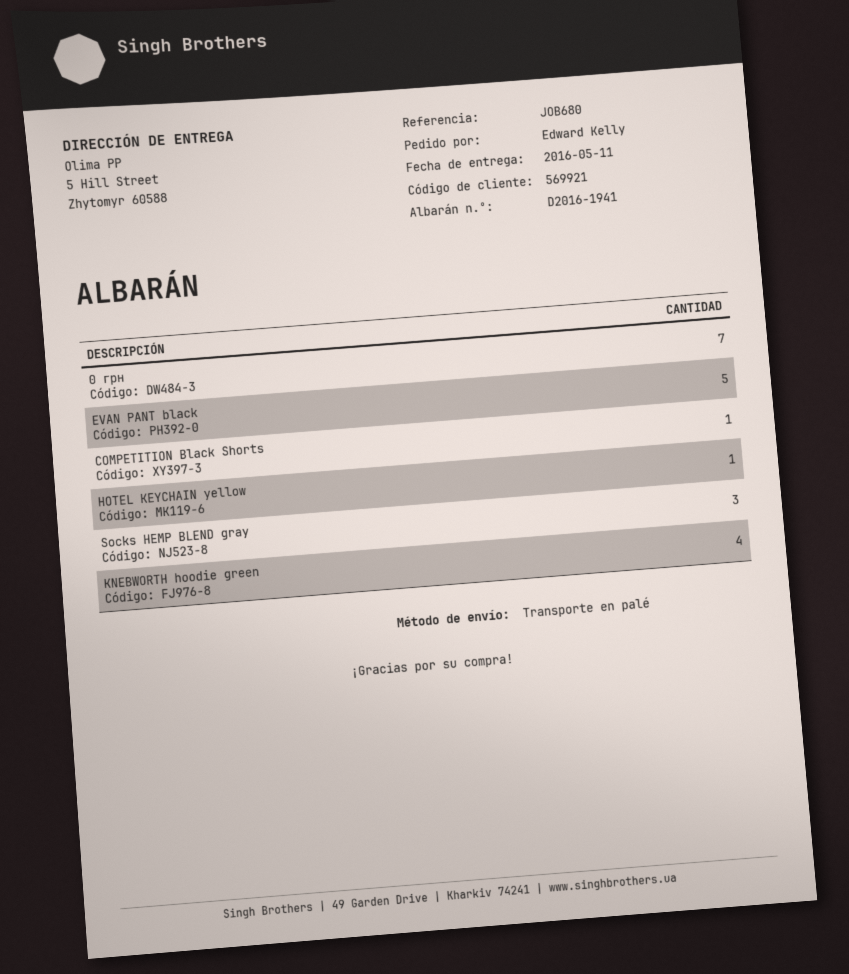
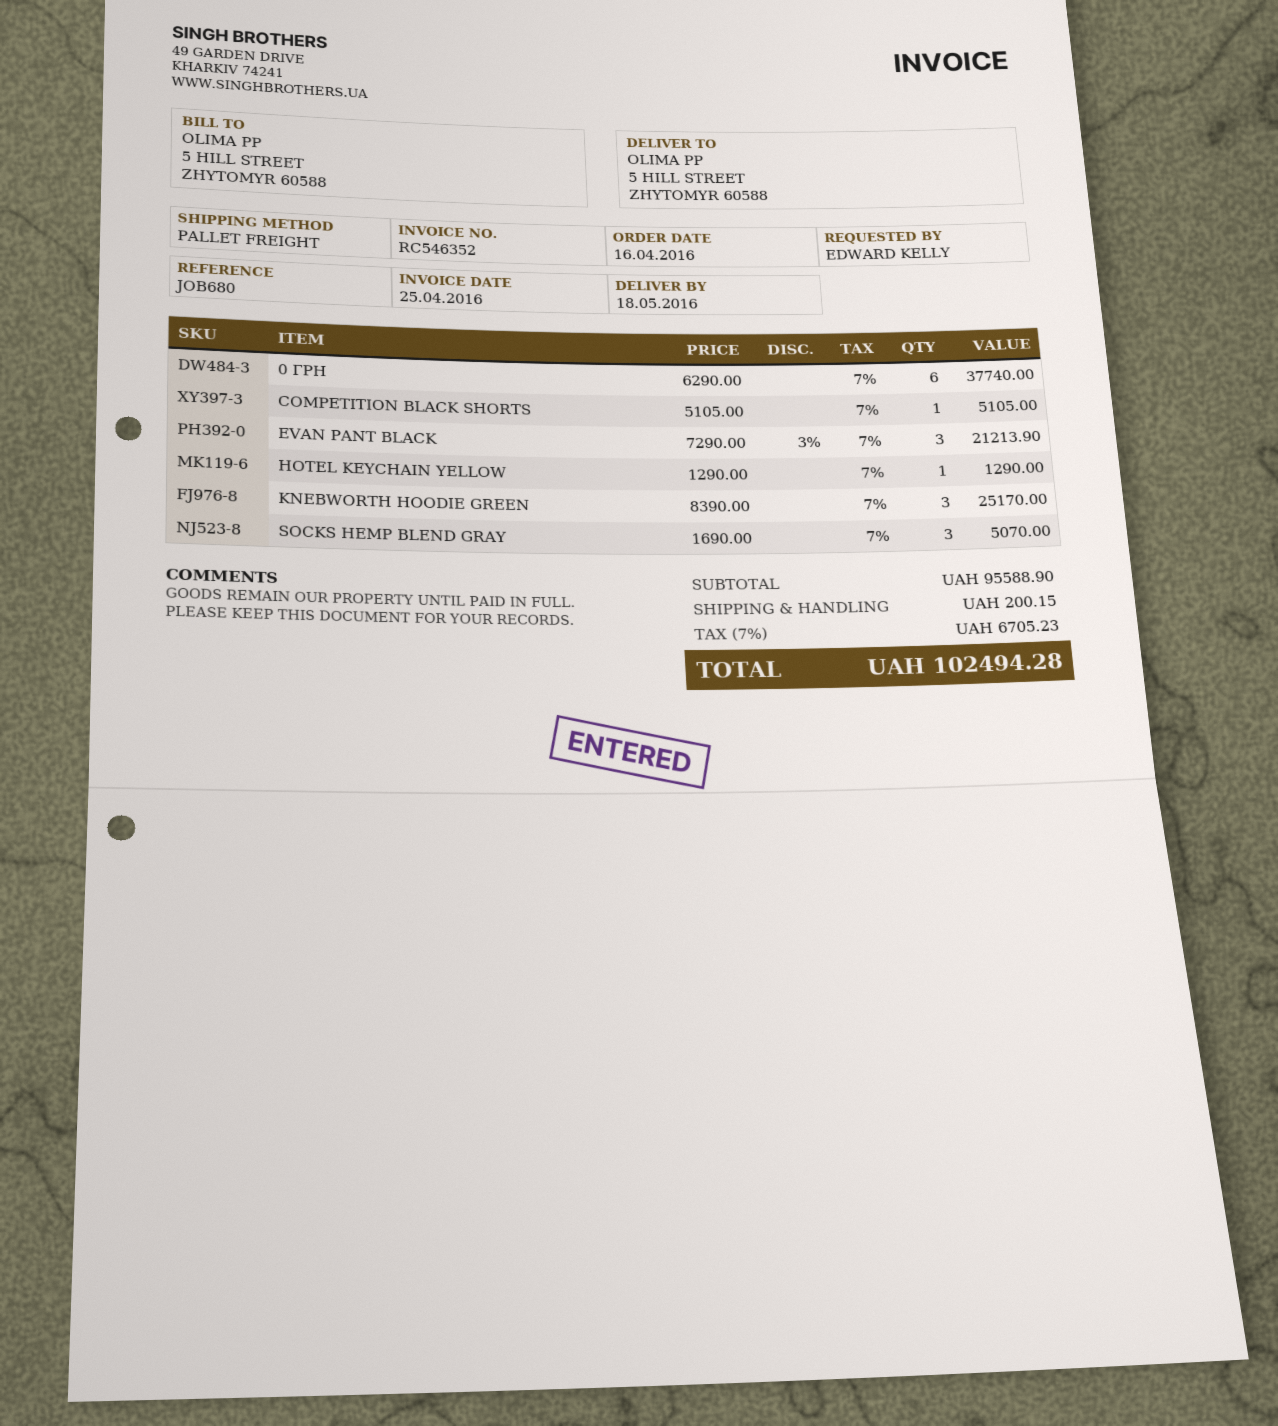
delivery date: 2016-05-11 -> 2016-05-18
0 грн: 7 -> 6
EVAN PANT black: 5 -> 3
KNEBWORTH hoodie green: 4 -> 3

